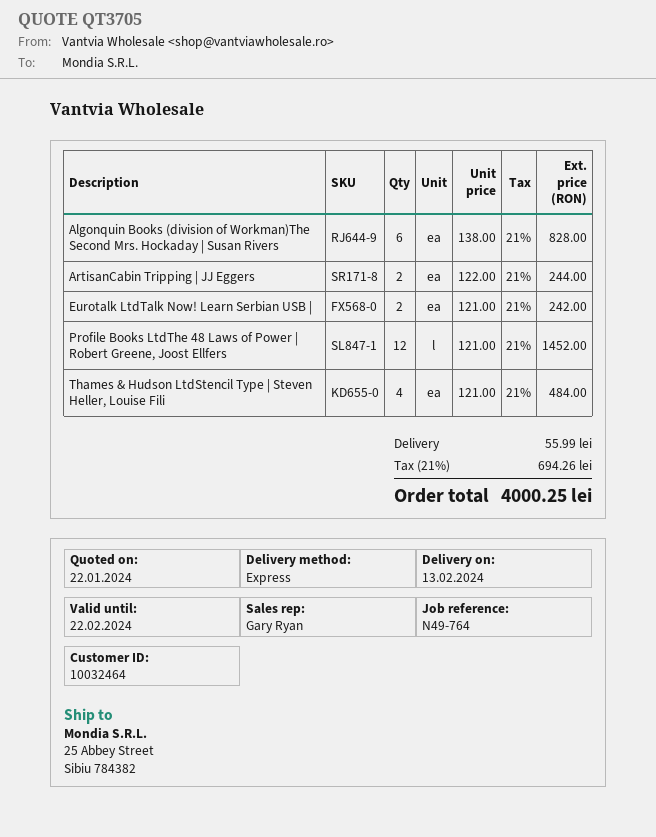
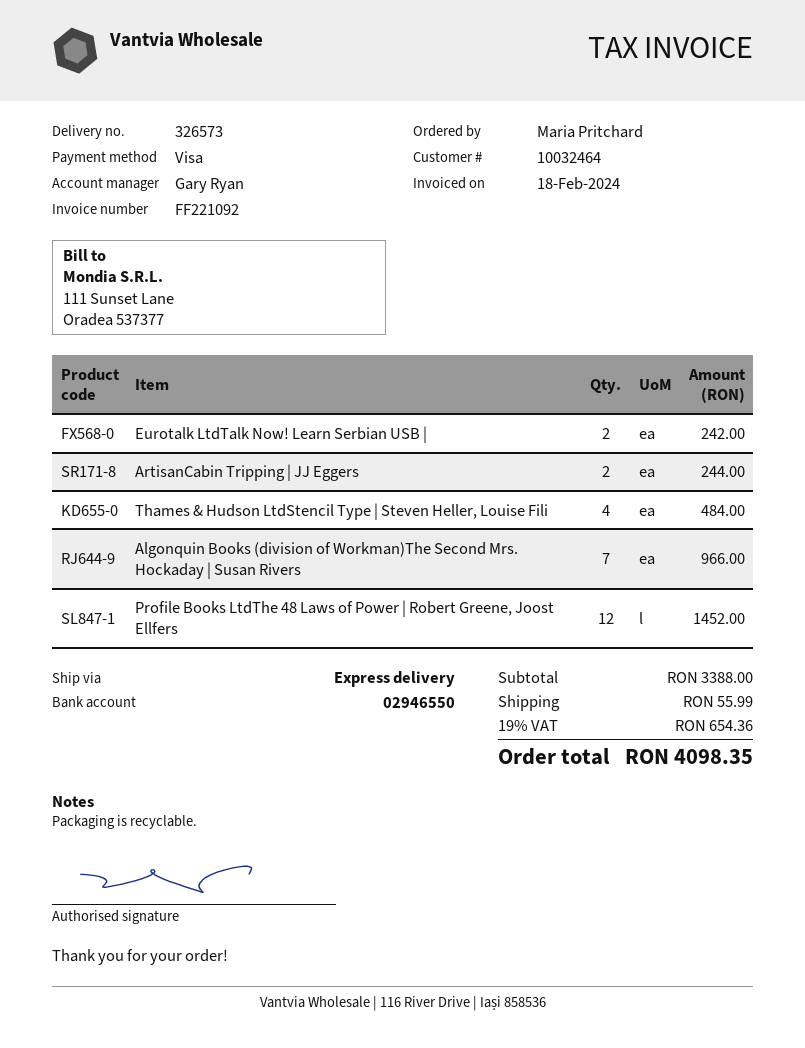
Algonquin Books (division of Workman)The Second Mrs. Hockaday | Susan Rivers: 6 for 828.00 -> 7 for 966.00
tax: 21% = 694.26 -> 19% = 654.36
total: 4000.25 -> 4098.35

